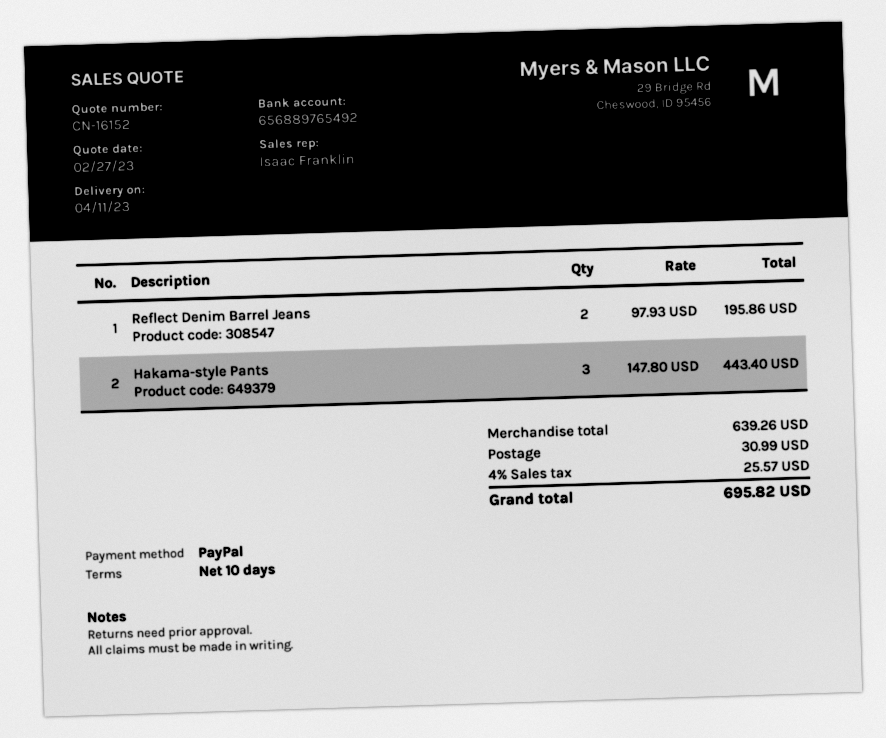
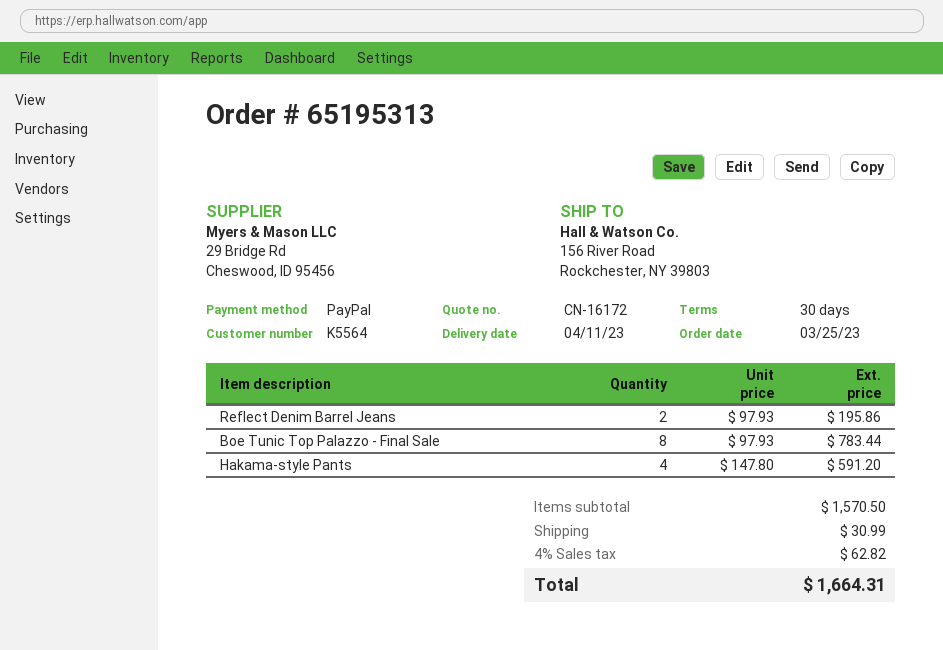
quote number: CN-16152 -> CN-16172
payment terms: 10 days -> 30 days
Hakama-style Pants: 3 x 147.80 = 443.40 -> 4 x 147.80 = 591.20
Boe Tunic Top Palazzo - Final Sale: none -> 8 x 97.93 = 783.44
subtotal: 639.26 -> 1570.50
tax: 4% = 25.57 -> 4% = 62.82
total: 695.82 -> 1664.31

